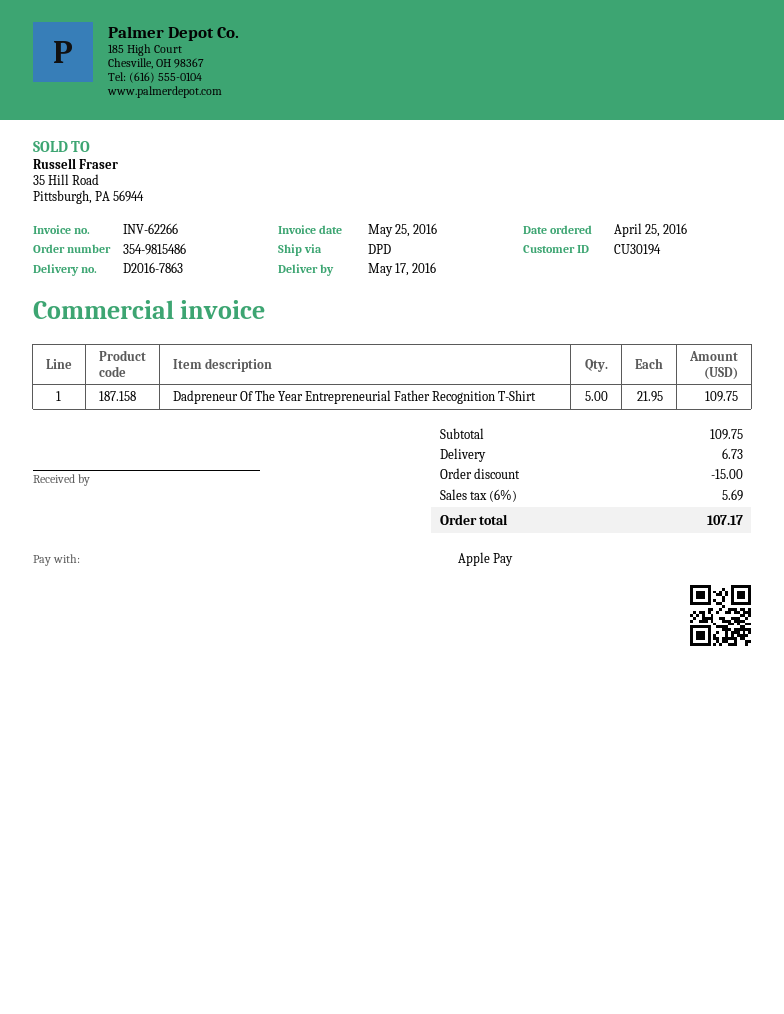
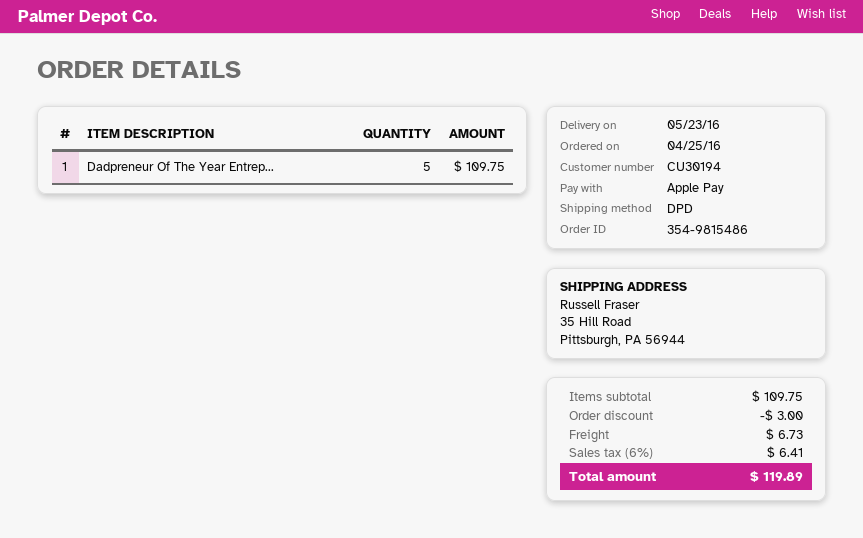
delivery date: 2016-05-17 -> 2016-05-23
discount: 15.00 -> 3.00
tax: 6% = 5.69 -> 6% = 6.41
total: 107.17 -> 119.89

